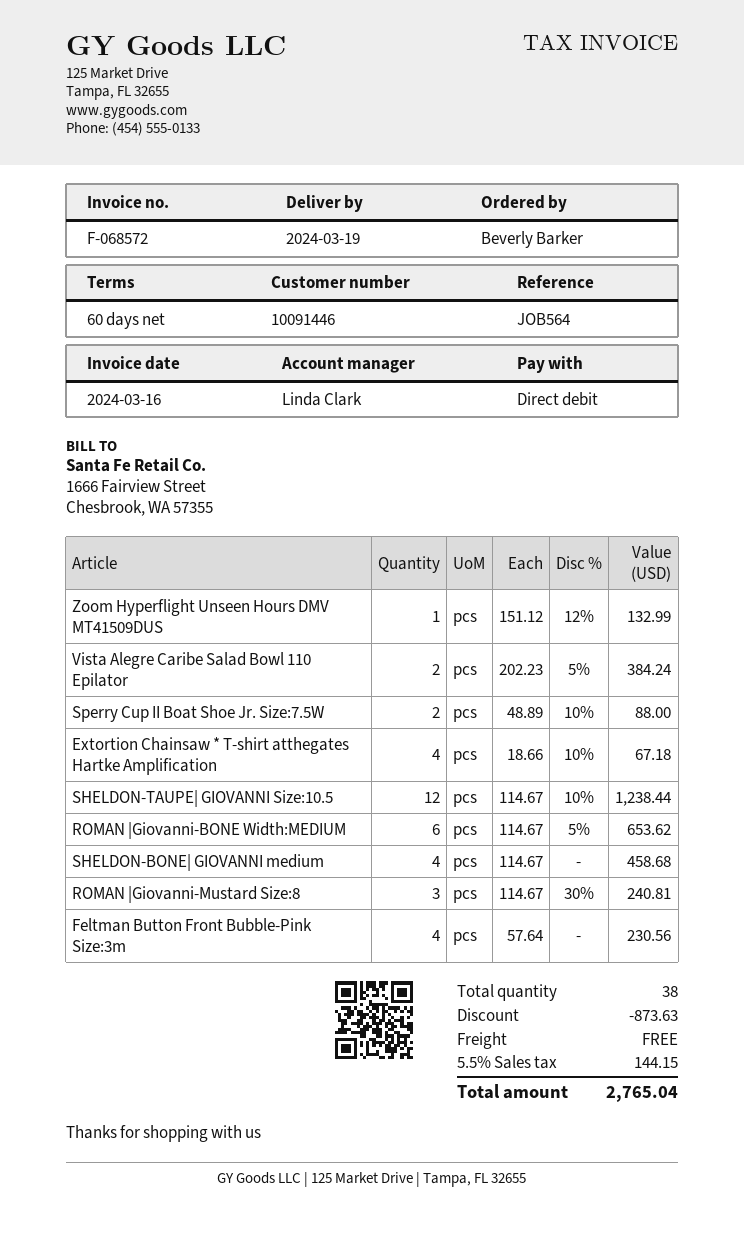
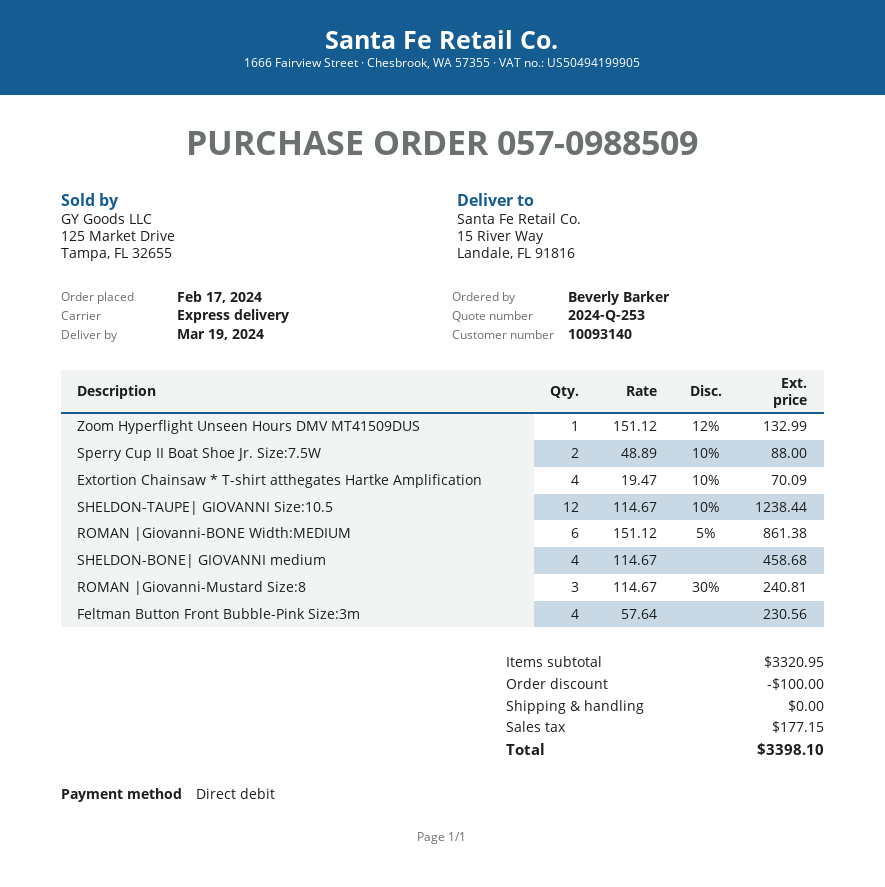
customer number: 10091446 -> 10093140
Vista Alegre Caribe Salad Bowl 110 Epilator: 2 x 202.23 - 5% = 384.24 -> none
Extortion Chainsaw * T-shirt atthegates Hartke Amplification: 4 x 18.66 - 10% = 67.18 -> 4 x 19.47 - 10% = 70.09
ROMAN |Giovanni-BONE Width:MEDIUM: 6 x 114.67 - 5% = 653.62 -> 6 x 151.12 - 5% = 861.38
discount: 873.63 -> 100.00
tax: 144.15 -> 177.15
total: 2765.04 -> 3398.10

